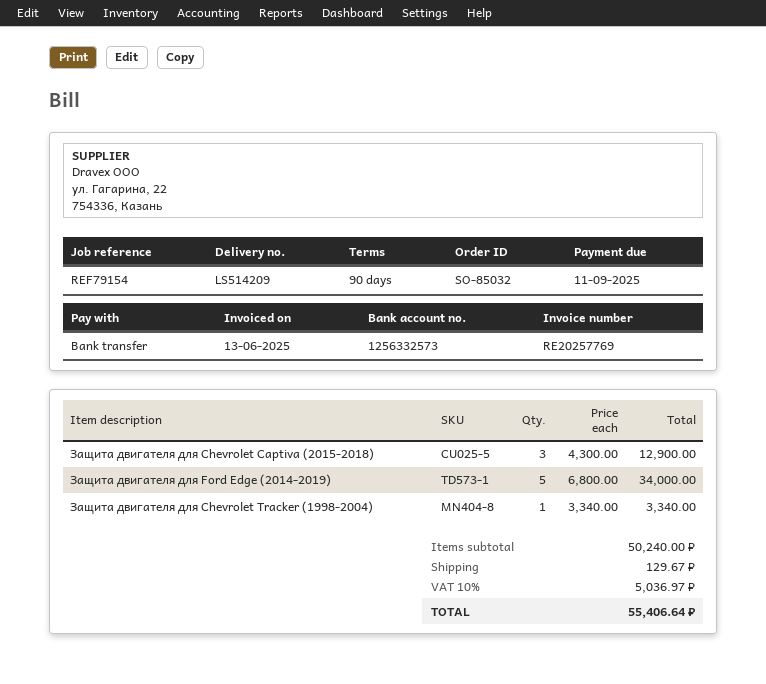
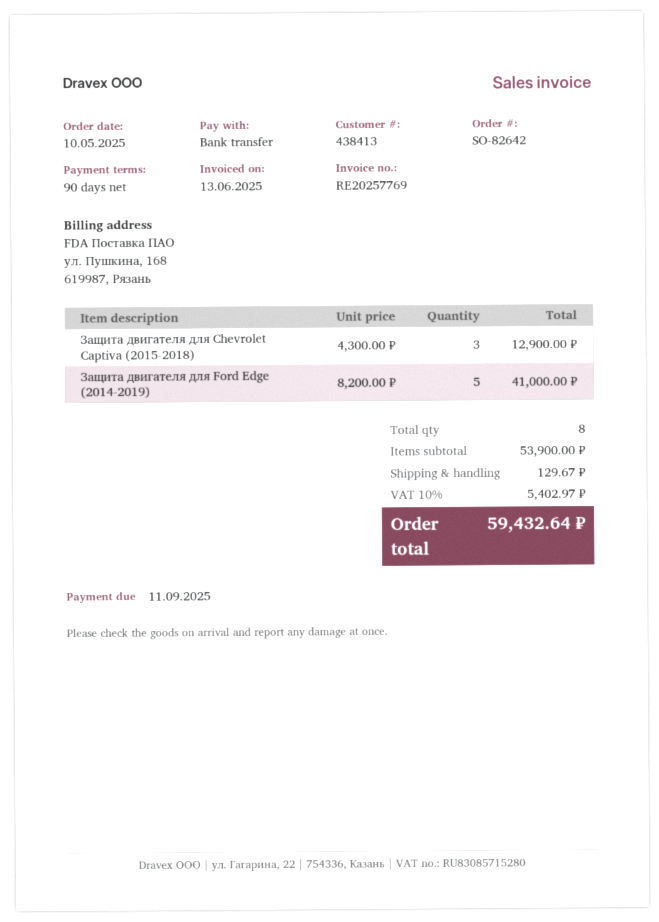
order number: SO-85032 -> SO-82642
Защита двигателя для Ford Edge (2014-2019): 5 x 6800.00 = 34000.00 -> 5 x 8200.00 = 41000.00
Защита двигателя для Chevrolet Tracker (1998-2004): 1 x 3340.00 = 3340.00 -> none
subtotal: 50240.00 -> 53900.00
tax: 10% = 5036.97 -> 10% = 5402.97
total: 55406.64 -> 59432.64

